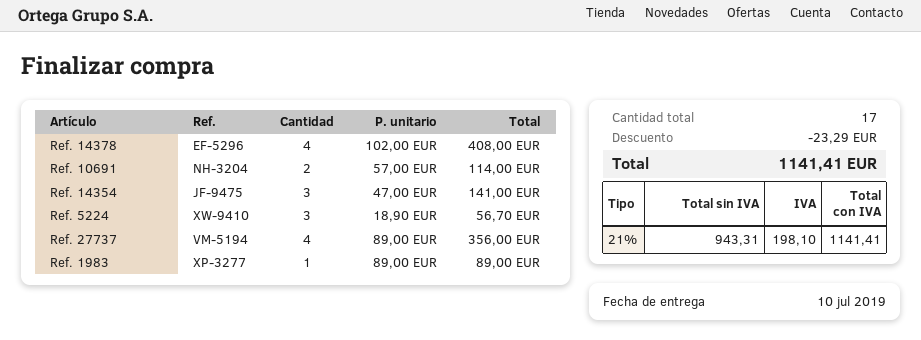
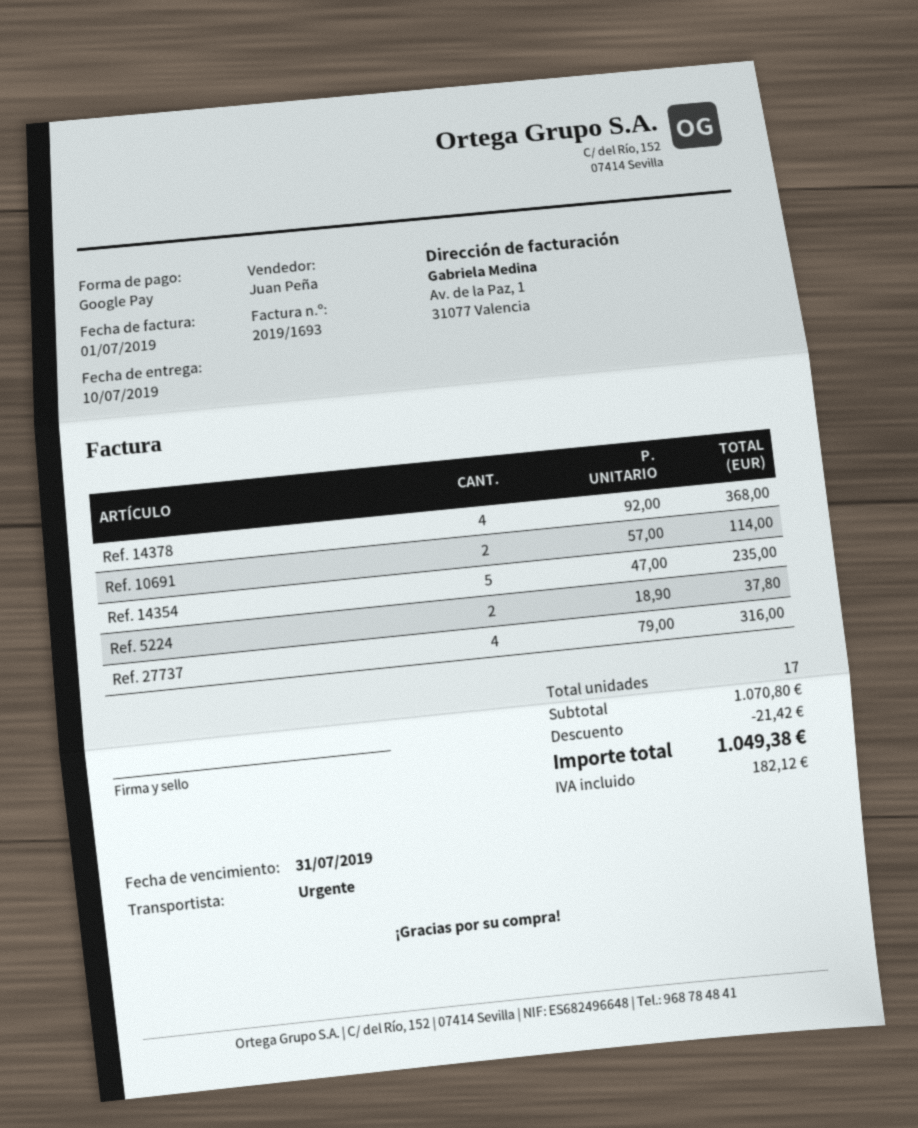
Ref. 14378: 4 x 102.00 = 408.00 -> 4 x 92.00 = 368.00
Ref. 14354: 3 x 47.00 = 141.00 -> 5 x 47.00 = 235.00
Ref. 5224: 3 x 18.90 = 56.70 -> 2 x 18.90 = 37.80
Ref. 27737: 4 x 89.00 = 356.00 -> 4 x 79.00 = 316.00
Ref. 1983: 1 x 89.00 = 89.00 -> none
discount: 23.29 -> 21.42
tax: 198.10 -> 182.12
total: 1141.41 -> 1049.38

